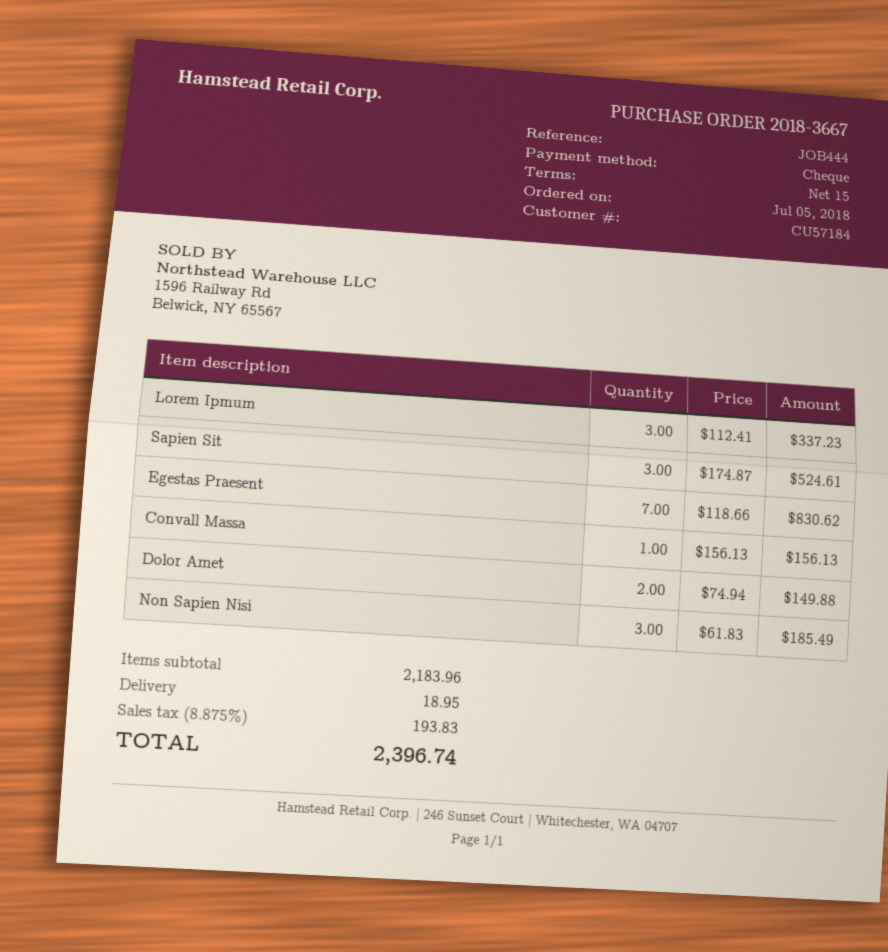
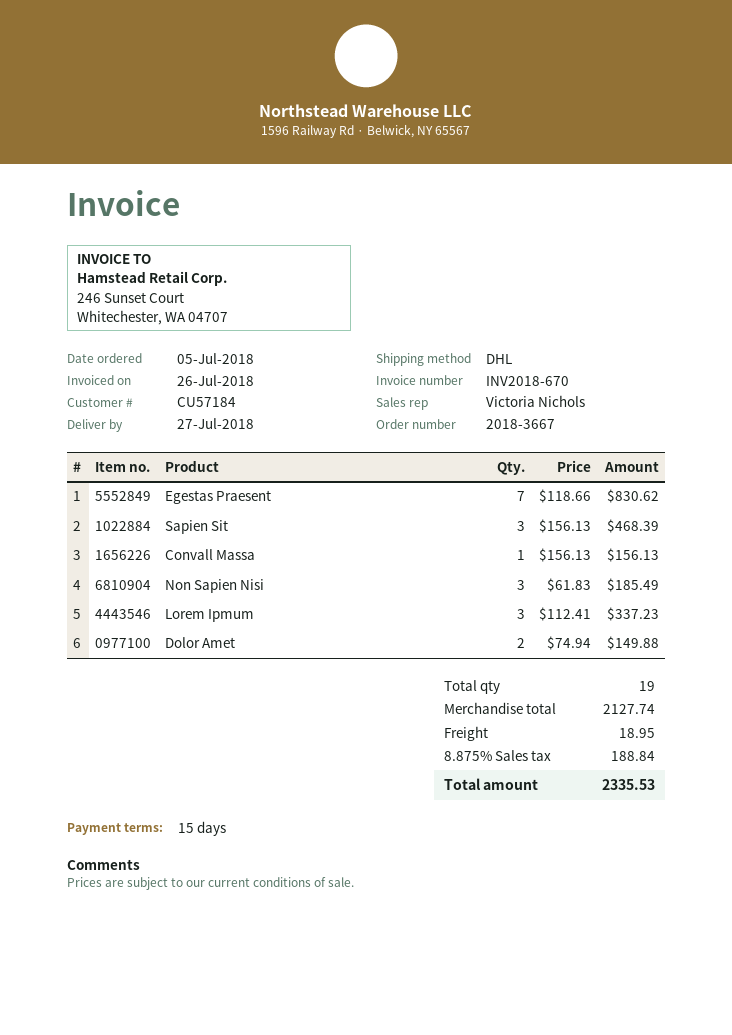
Sapien Sit: 3 x 174.87 = 524.61 -> 3 x 156.13 = 468.39
subtotal: 2183.96 -> 2127.74
tax: 8.875% = 193.83 -> 8.875% = 188.84
total: 2396.74 -> 2335.53

